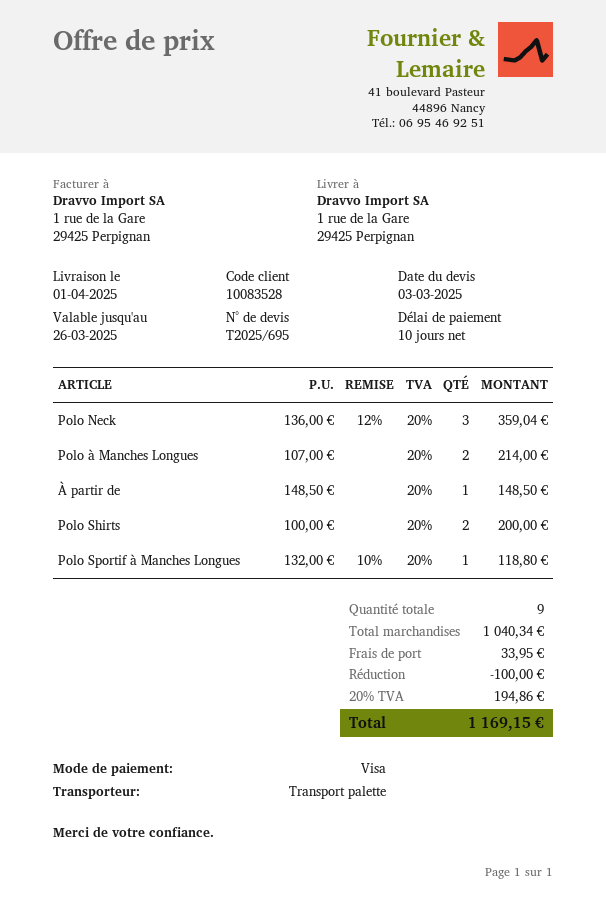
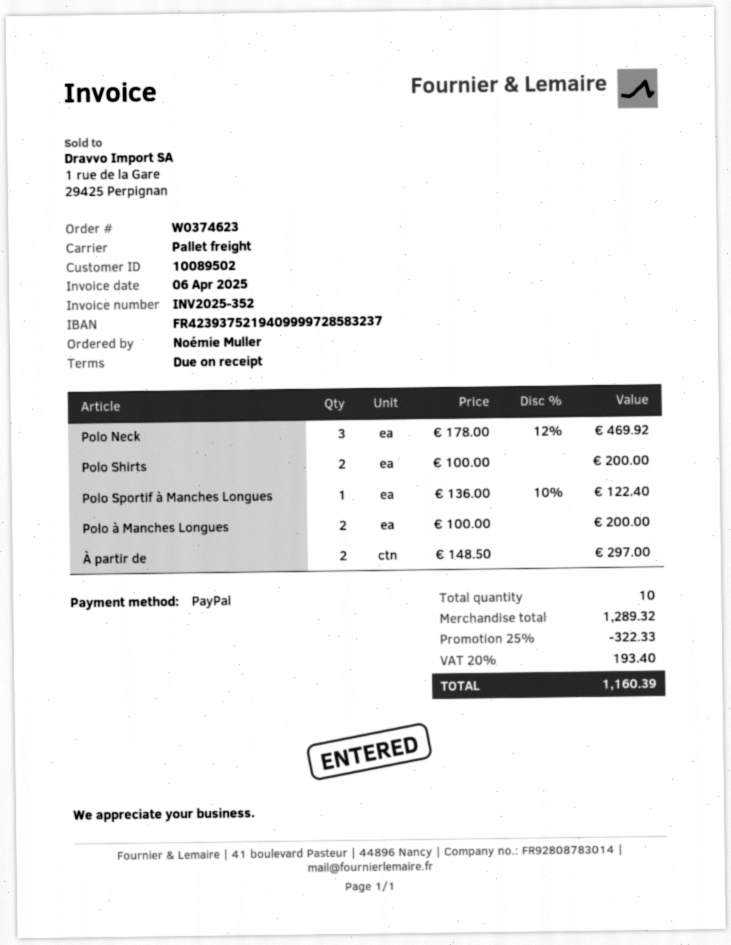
payment terms: 10 days -> on receipt
customer number: 10083528 -> 10089502
payment method: Visa -> PayPal
Polo Neck: 3 x 136.00 - 12% = 359.04 -> 3 x 178.00 - 12% = 469.92
Polo à Manches Longues: 2 x 107.00 = 214.00 -> 2 x 100.00 = 200.00
À partir de: 1 x 148.50 = 148.50 -> 2 x 148.50 = 297.00
Polo Sportif à Manches Longues: 1 x 132.00 - 10% = 118.80 -> 1 x 136.00 - 10% = 122.40
total quantity: 9 -> 10
subtotal: 1040.34 -> 1289.32
discount: 100.00 -> 322.33
shipping: 33.95 -> none
tax: 20% = 194.86 -> 20% = 193.40
total: 1169.15 -> 1160.39

